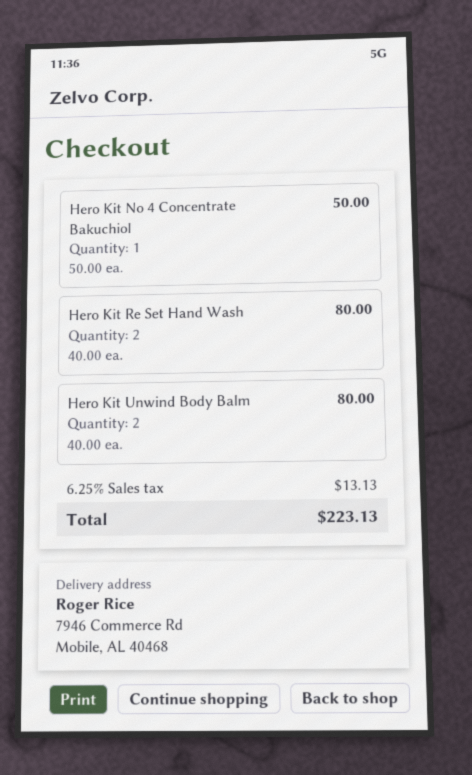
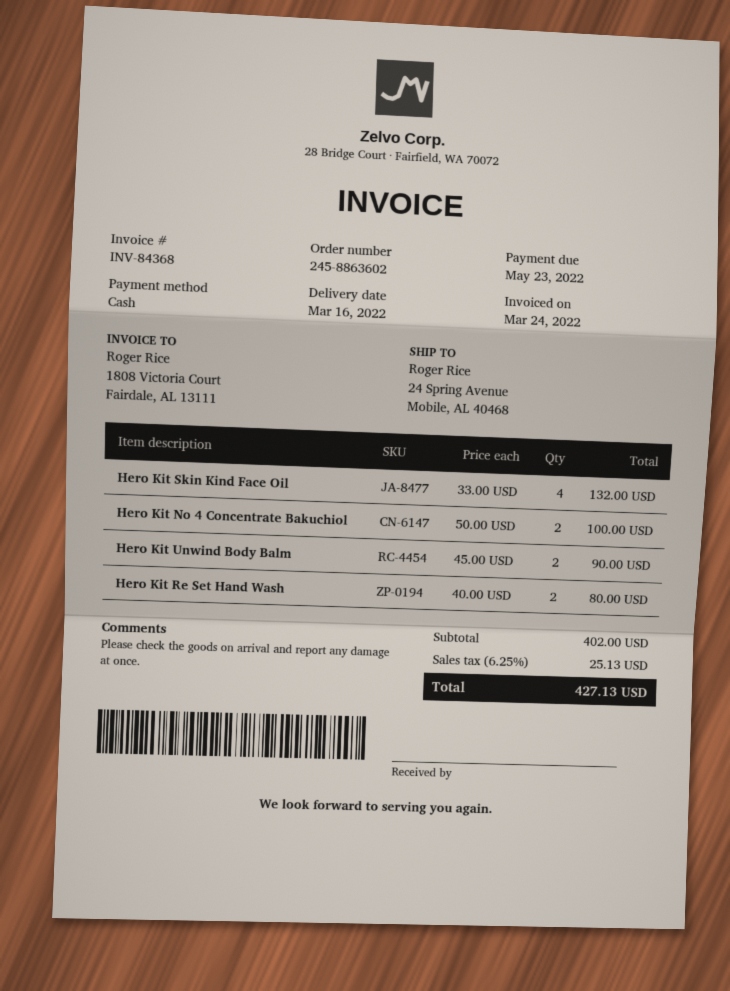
ship to: 7946 Commerce Rd, Mobile, AL 40468 -> 24 Spring Avenue, Mobile, AL 40468
Hero Kit No 4 Concentrate Bakuchiol: 1 x 50.00 = 50.00 -> 2 x 50.00 = 100.00
Hero Kit Unwind Body Balm: 2 x 40.00 = 80.00 -> 2 x 45.00 = 90.00
Hero Kit Skin Kind Face Oil: none -> 4 x 33.00 = 132.00
tax: 6.25% = 13.13 -> 6.25% = 25.13
total: 223.13 -> 427.13

